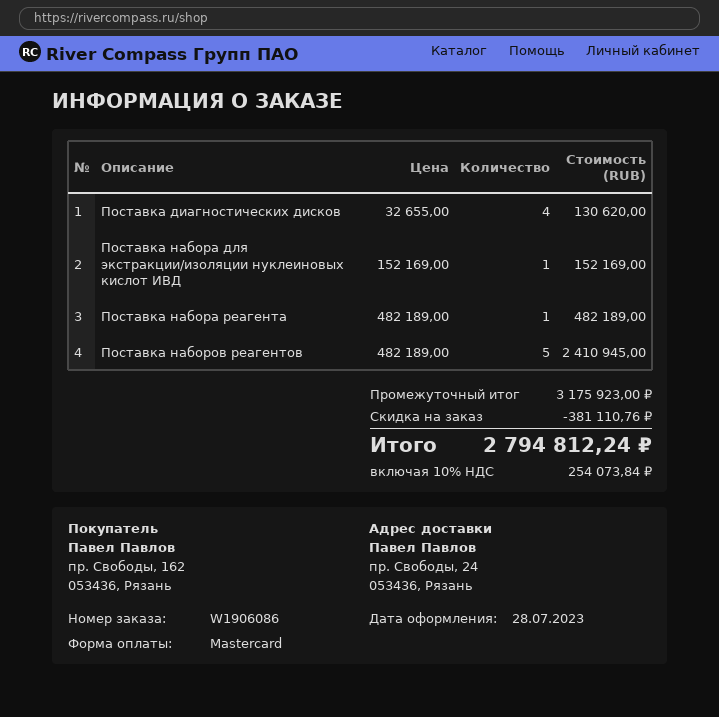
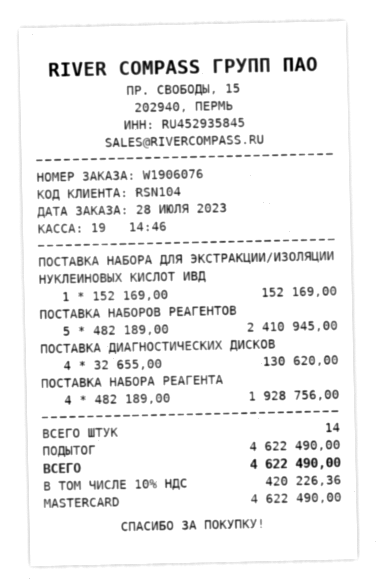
order number: W1906086 -> W1906076
Поставка набора реагента: 1 x 482189.00 = 482189.00 -> 4 x 482189.00 = 1928756.00
subtotal: 3175923.00 -> 4622490.00
discount: 381110.76 -> none
tax: 10% = 254073.84 -> 10% = 420226.36
total: 2794812.24 -> 4622490.00

